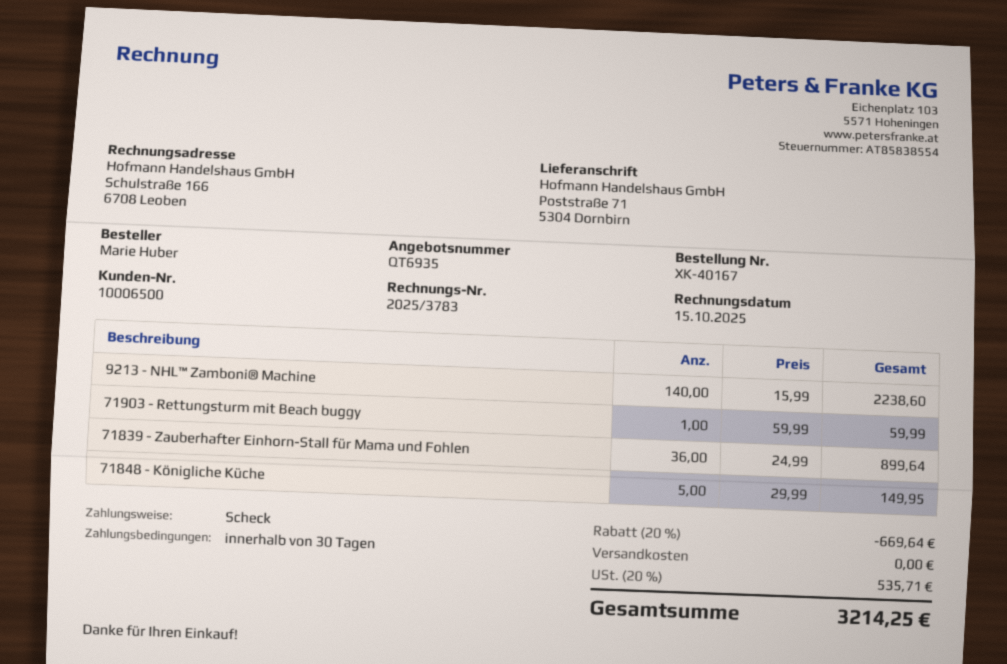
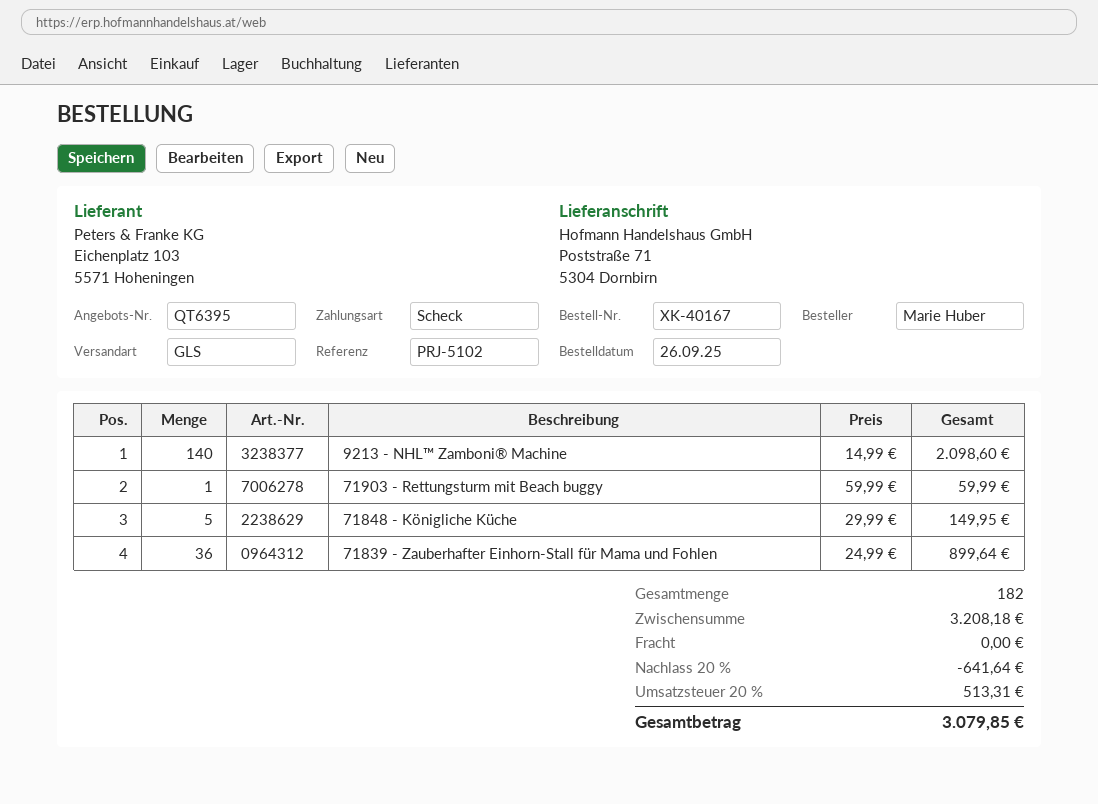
quote number: QT6935 -> QT6395
9213 - NHL™ Zamboni® Machine: 140 x 15.99 = 2238.60 -> 140 x 14.99 = 2098.60
discount: 20% = 669.64 -> 20% = 641.64
tax: 20% = 535.71 -> 20% = 513.31
total: 3214.25 -> 3079.85

